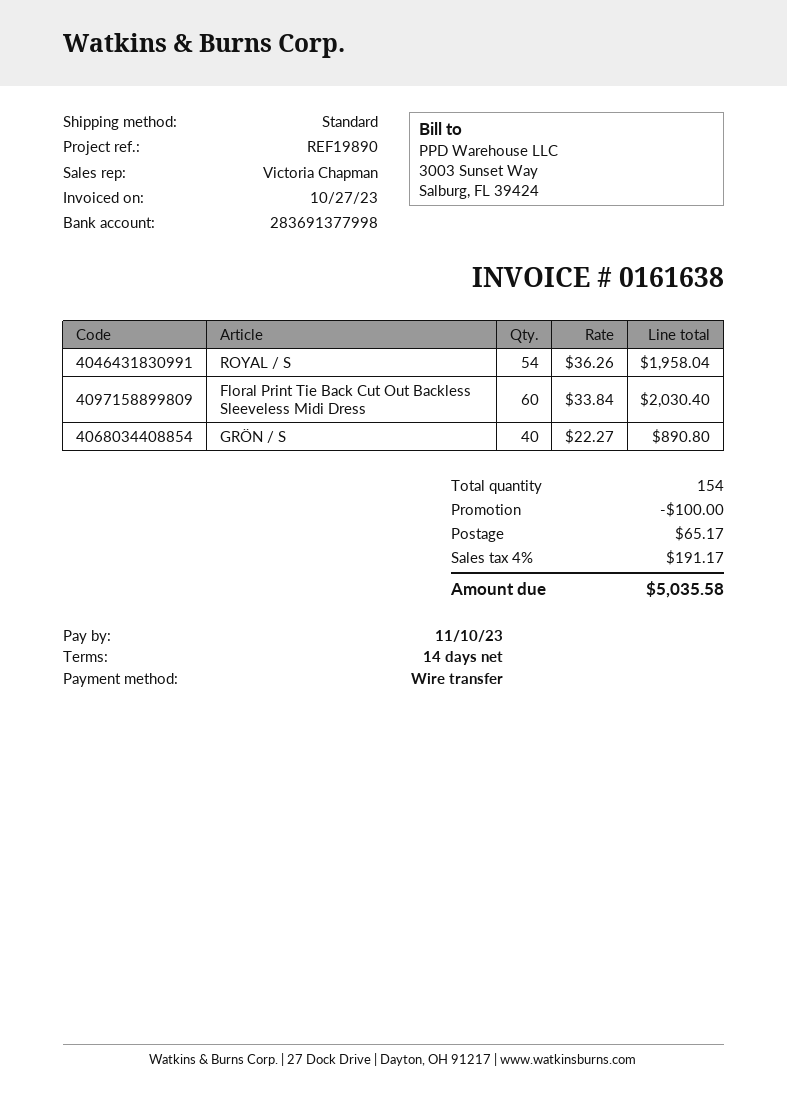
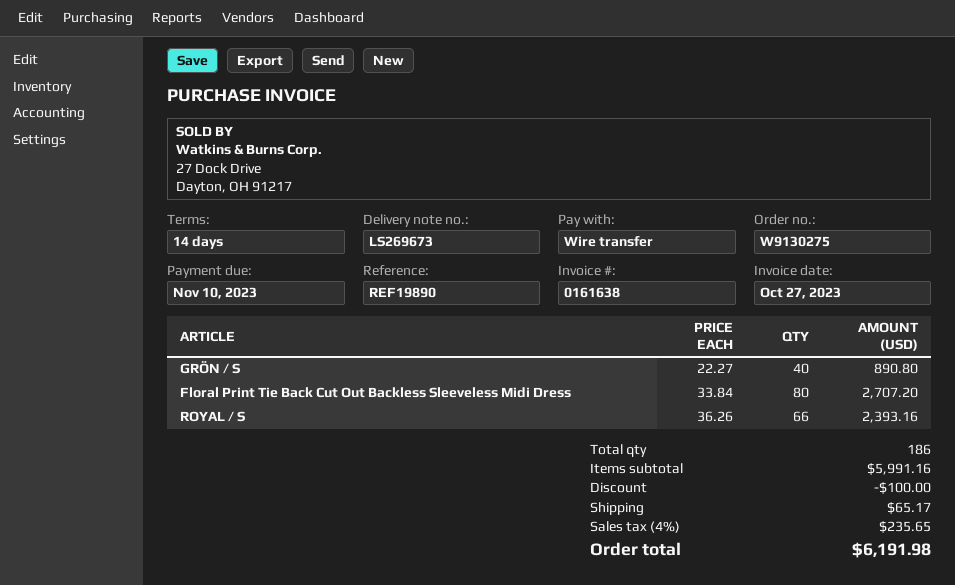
ROYAL / S: 54 x 36.26 = 1958.04 -> 66 x 36.26 = 2393.16
Floral Print Tie Back Cut Out Backless Sleeveless Midi Dress: 60 x 33.84 = 2030.40 -> 80 x 33.84 = 2707.20
total quantity: 154 -> 186
tax: 4% = 191.17 -> 4% = 235.65
total: 5035.58 -> 6191.98

